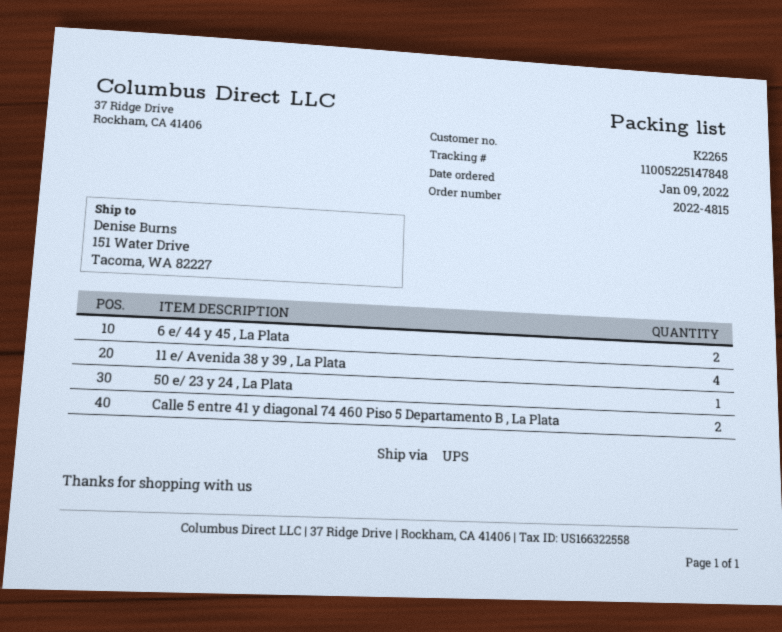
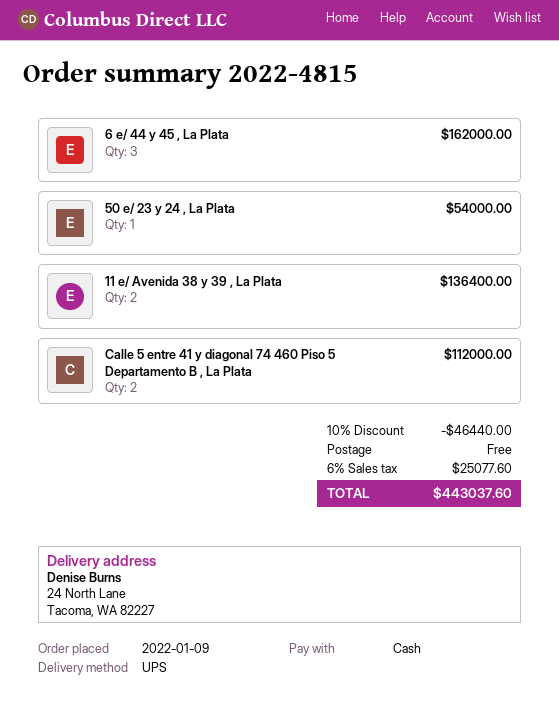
ship to: 151 Water Drive, Tacoma, WA 82227 -> 24 North Lane, Tacoma, WA 82227
6 e/ 44 y 45 , La Plata: 2 -> 3
11 e/ Avenida 38 y 39 , La Plata: 4 -> 2

